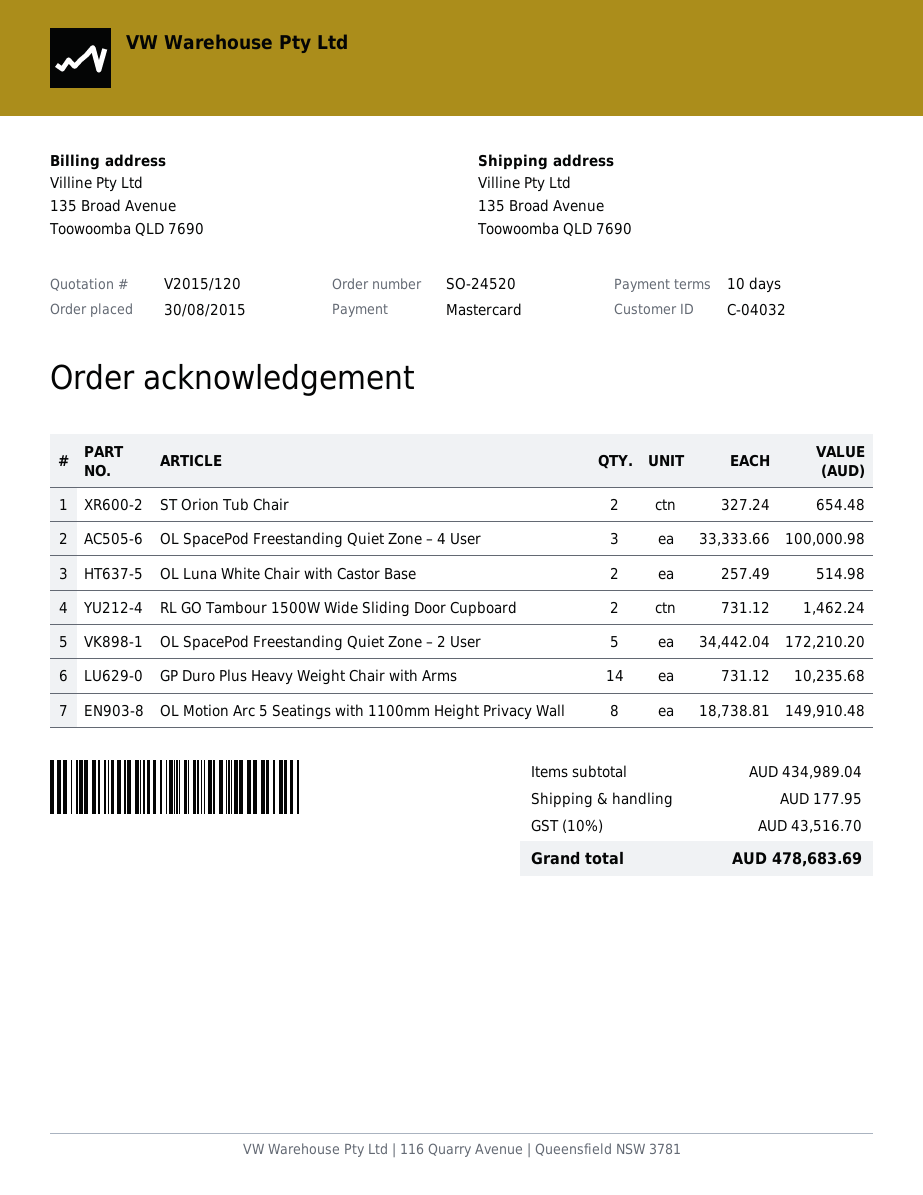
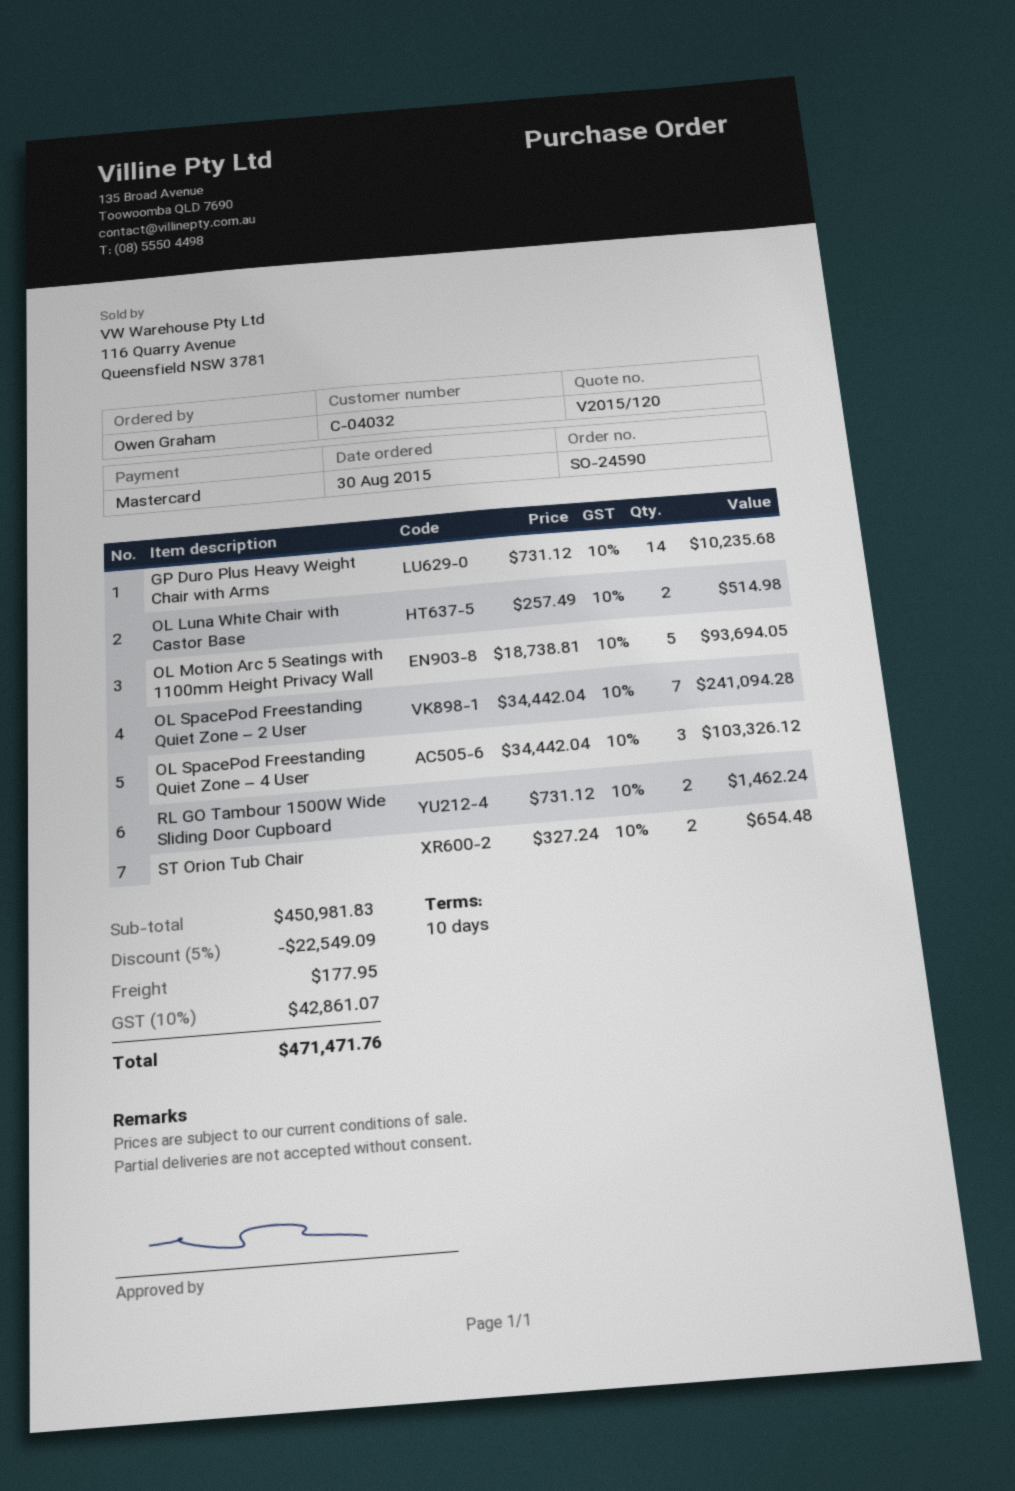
order number: SO-24520 -> SO-24590
OL SpacePod Freestanding Quiet Zone – 4 User: 3 x 33333.66 = 100000.98 -> 3 x 34442.04 = 103326.12
OL SpacePod Freestanding Quiet Zone – 2 User: 5 x 34442.04 = 172210.20 -> 7 x 34442.04 = 241094.28
OL Motion Arc 5 Seatings with 1100mm Height Privacy Wall: 8 x 18738.81 = 149910.48 -> 5 x 18738.81 = 93694.05
subtotal: 434989.04 -> 450981.83
discount: none -> 5% = 22549.09
tax: 10% = 43516.70 -> 10% = 42861.07
total: 478683.69 -> 471471.76

